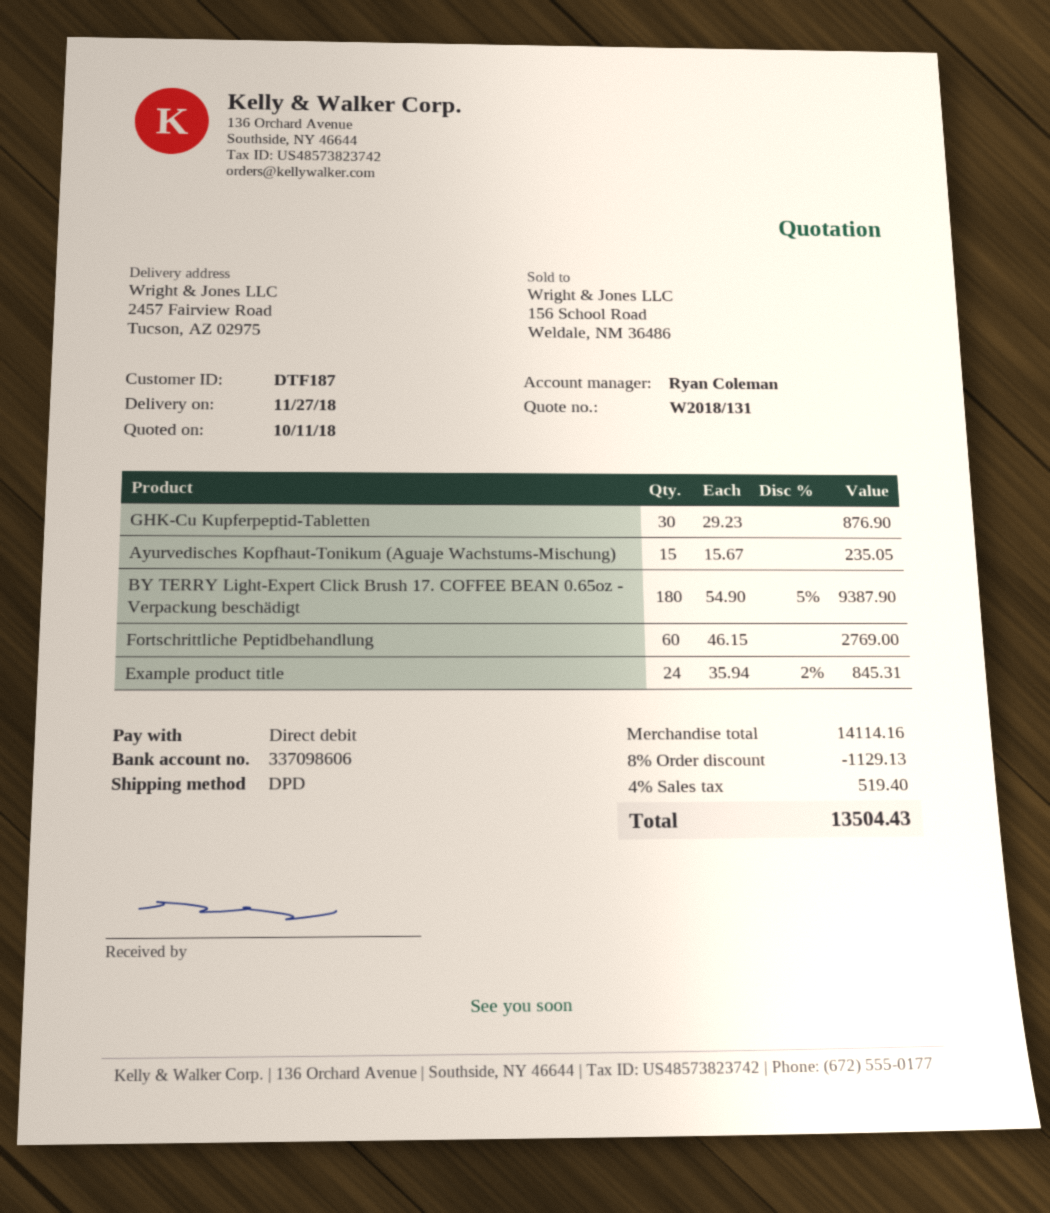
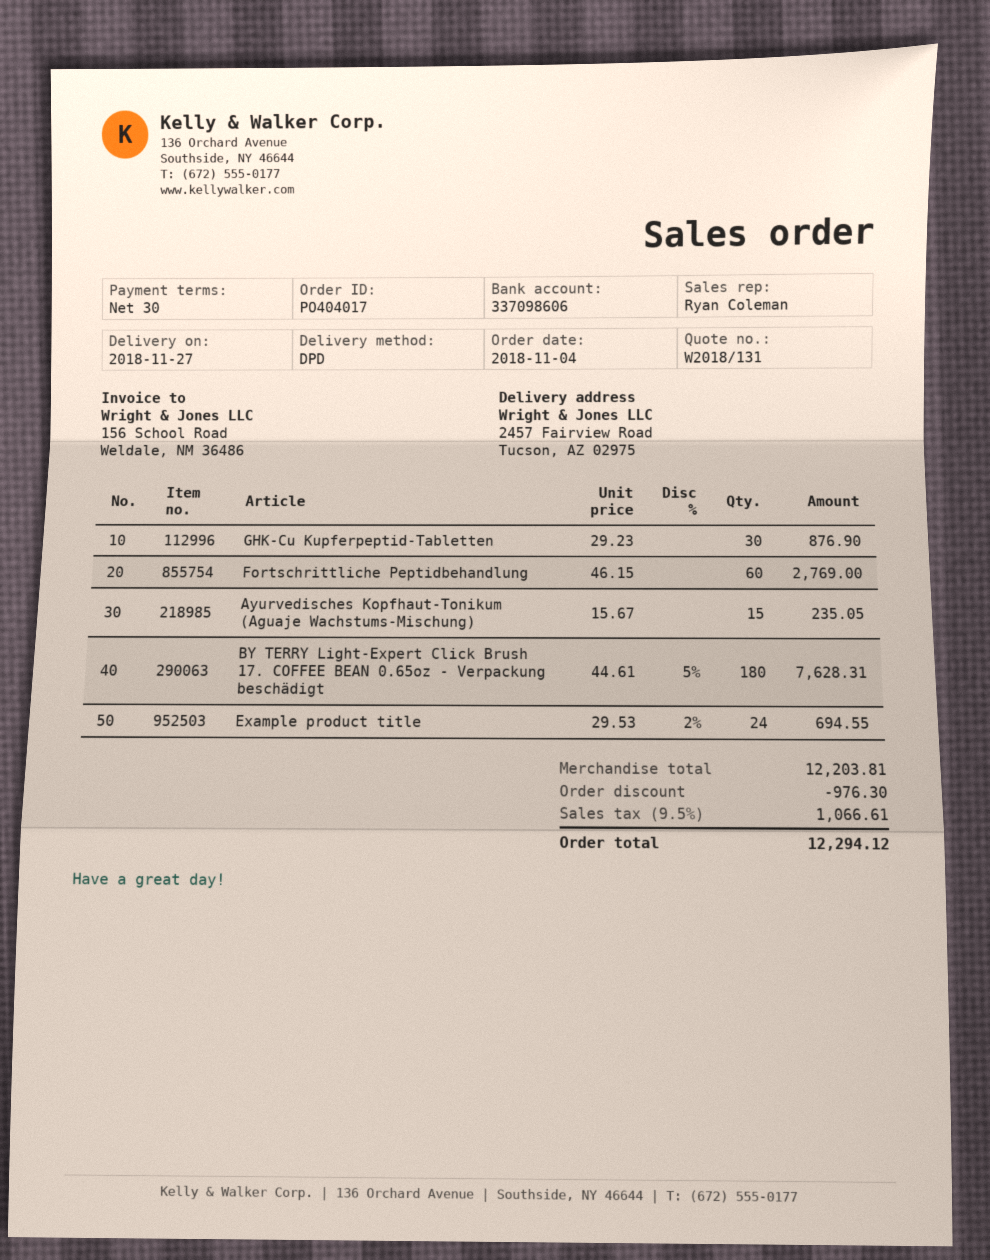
BY TERRY Light-Expert Click Brush 17. COFFEE BEAN 0.65oz - Verpackung beschädigt: 180 x 54.90 - 5% = 9387.90 -> 180 x 44.61 - 5% = 7628.31
Example product title: 24 x 35.94 - 2% = 845.31 -> 24 x 29.53 - 2% = 694.55
subtotal: 14114.16 -> 12203.81
discount: 1129.13 -> 976.30
tax: 4% = 519.40 -> 9.5% = 1066.61
total: 13504.43 -> 12294.12

